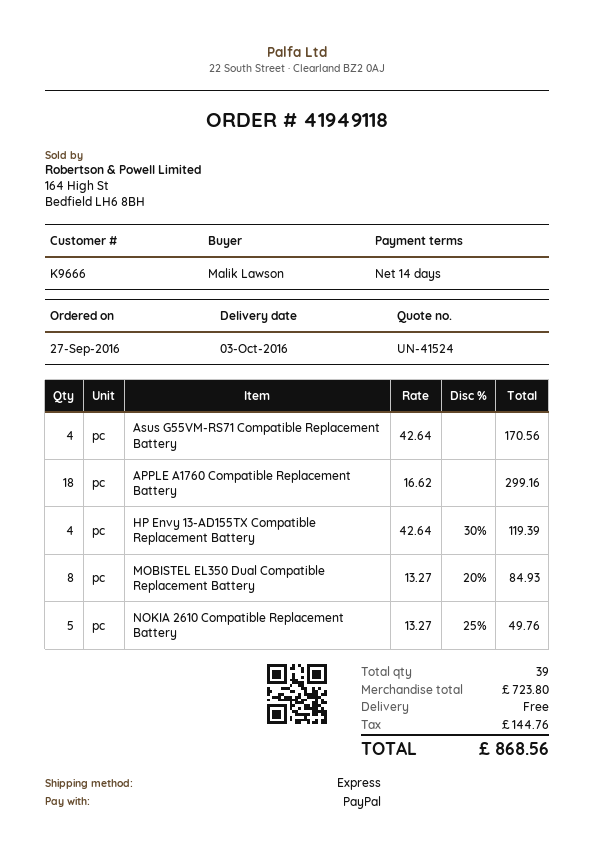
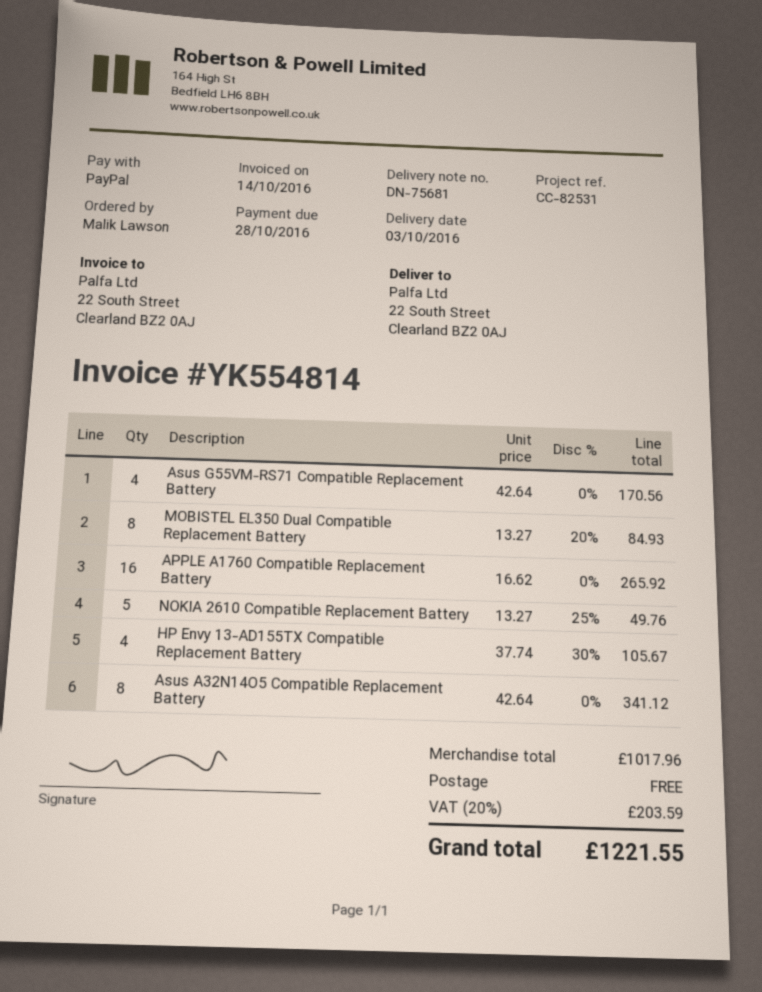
APPLE A1760 Compatible Replacement Battery: 18 x 16.62 = 299.16 -> 16 x 16.62 = 265.92
HP Envy 13-AD155TX Compatible Replacement Battery: 4 x 42.64 - 30% = 119.39 -> 4 x 37.74 - 30% = 105.67
Asus A32N14O5 Compatible Replacement Battery: none -> 8 x 42.64 = 341.12
subtotal: 723.80 -> 1017.96
tax: 144.76 -> 203.59
total: 868.56 -> 1221.55

